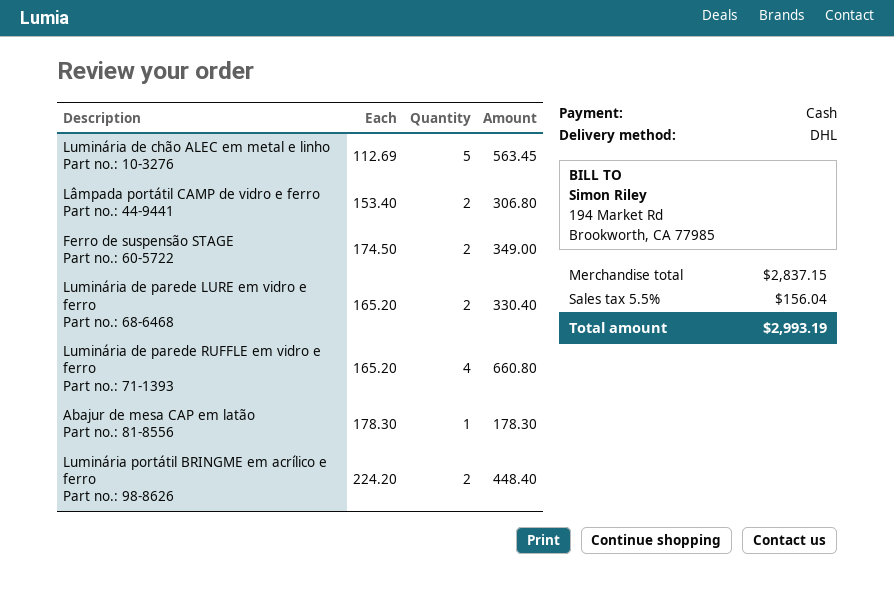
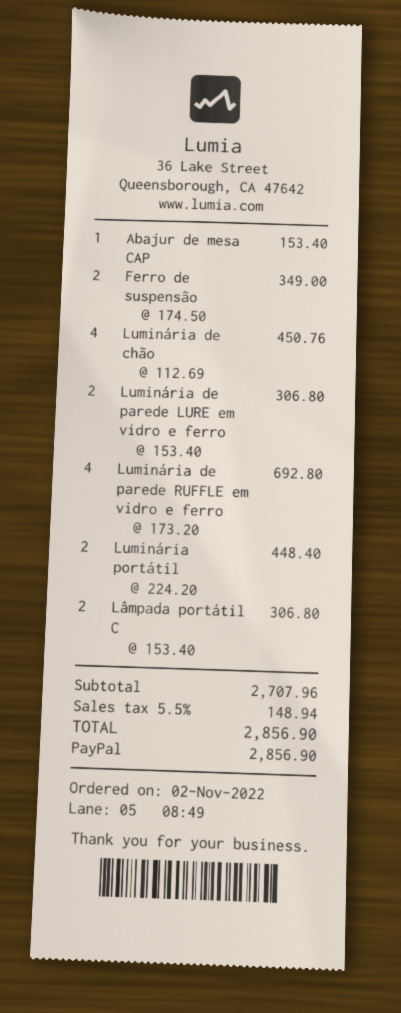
payment method: cash -> PayPal
Luminária de chão ALEC em metal e linho: 5 x 112.69 = 563.45 -> 4 x 112.69 = 450.76
Luminária de parede LURE em vidro e ferro: 2 x 165.20 = 330.40 -> 2 x 153.40 = 306.80
Luminária de parede RUFFLE em vidro e ferro: 4 x 165.20 = 660.80 -> 4 x 173.20 = 692.80
Abajur de mesa CAP em latão: 1 x 178.30 = 178.30 -> 1 x 153.40 = 153.40
subtotal: 2837.15 -> 2707.96
tax: 5.5% = 156.04 -> 5.5% = 148.94
total: 2993.19 -> 2856.90

